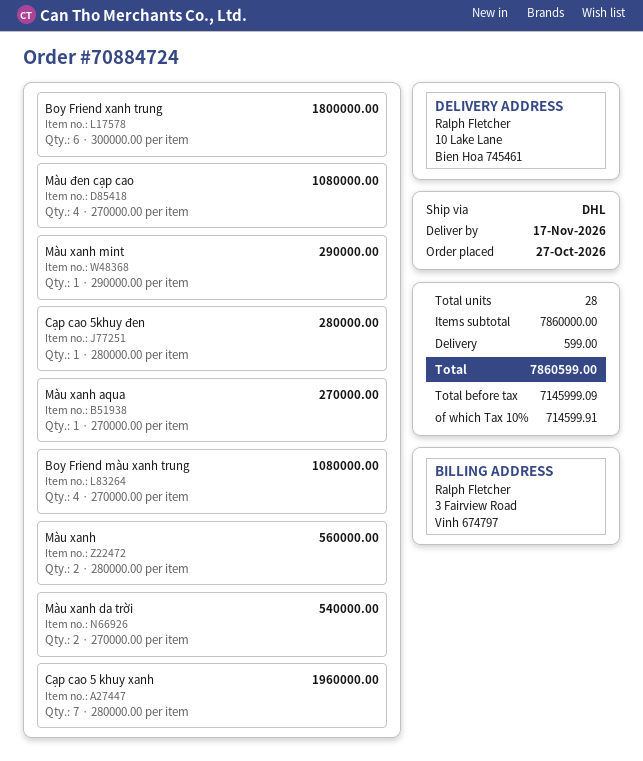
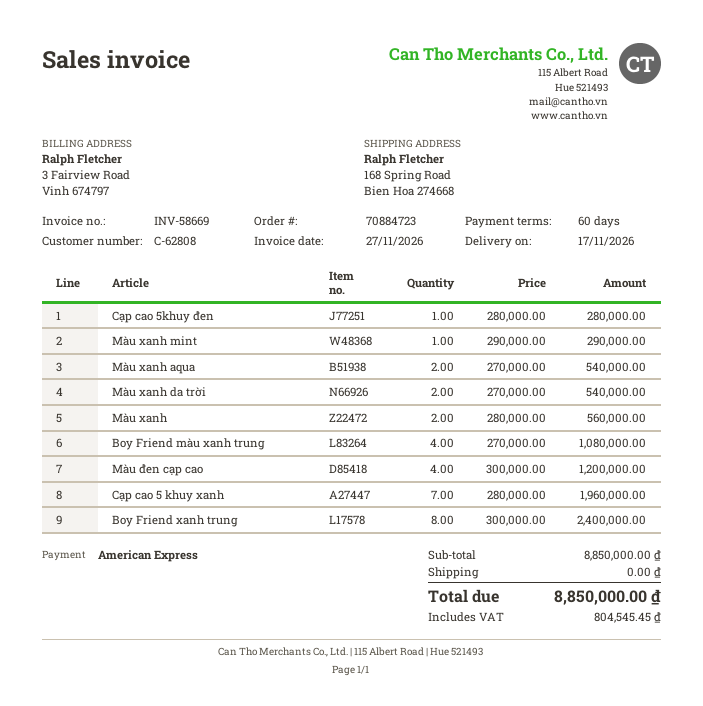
order number: 70884724 -> 70884723
ship to: 10 Lake Lane, Bien Hoa 745461 -> 168 Spring Road, Bien Hoa 274668
Boy Friend xanh trung: 6 x 300000.00 = 1800000.00 -> 8 x 300000.00 = 2400000.00
Màu đen cạp cao: 4 x 270000.00 = 1080000.00 -> 4 x 300000.00 = 1200000.00
Màu xanh aqua: 1 x 270000.00 = 270000.00 -> 2 x 270000.00 = 540000.00
subtotal: 7860000.00 -> 8850000.00
shipping: 599.00 -> 0.00
tax: 714599.91 -> 804545.45
total: 7860599.00 -> 8850000.00

